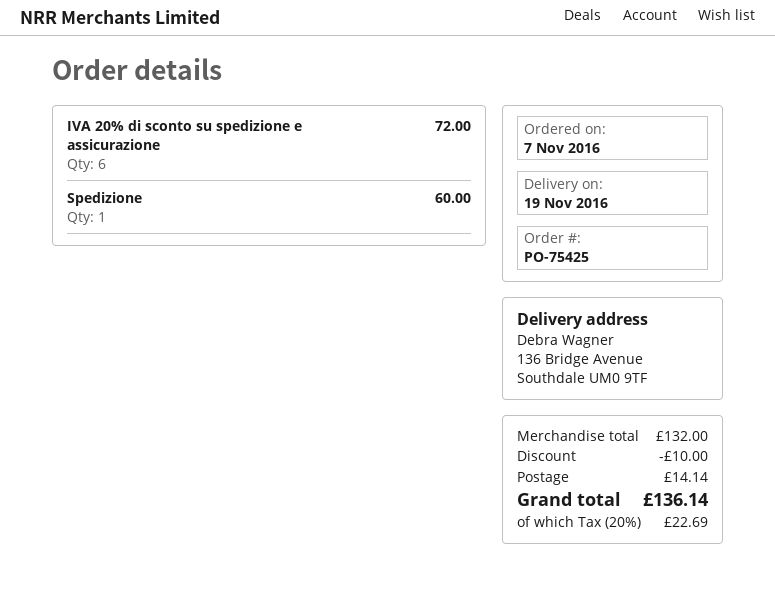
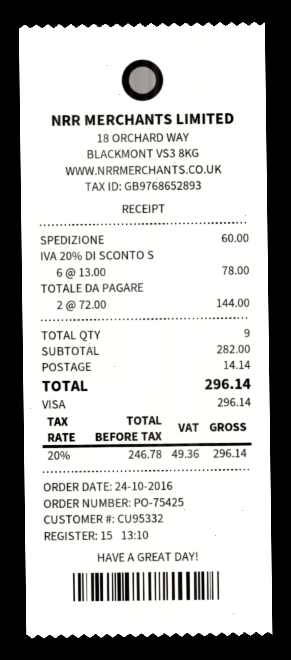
order date: 2016-11-07 -> 2016-10-24
IVA 20% di sconto su spedizione e assicurazione: 6 for 72.00 -> 6 for 78.00
TOTALE DA PAGARE: none -> 2 for 144.00
subtotal: 132.00 -> 282.00
discount: 10.00 -> none
tax: 20% = 22.69 -> 20% = 49.36
total: 136.14 -> 296.14

